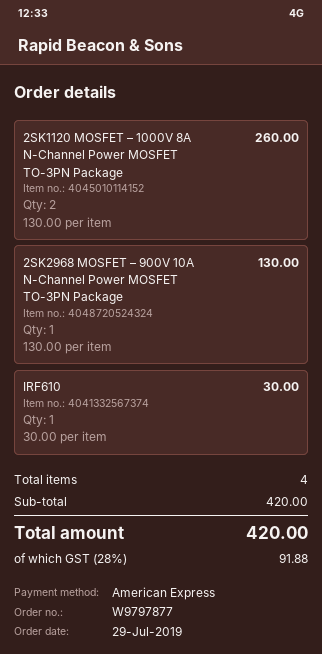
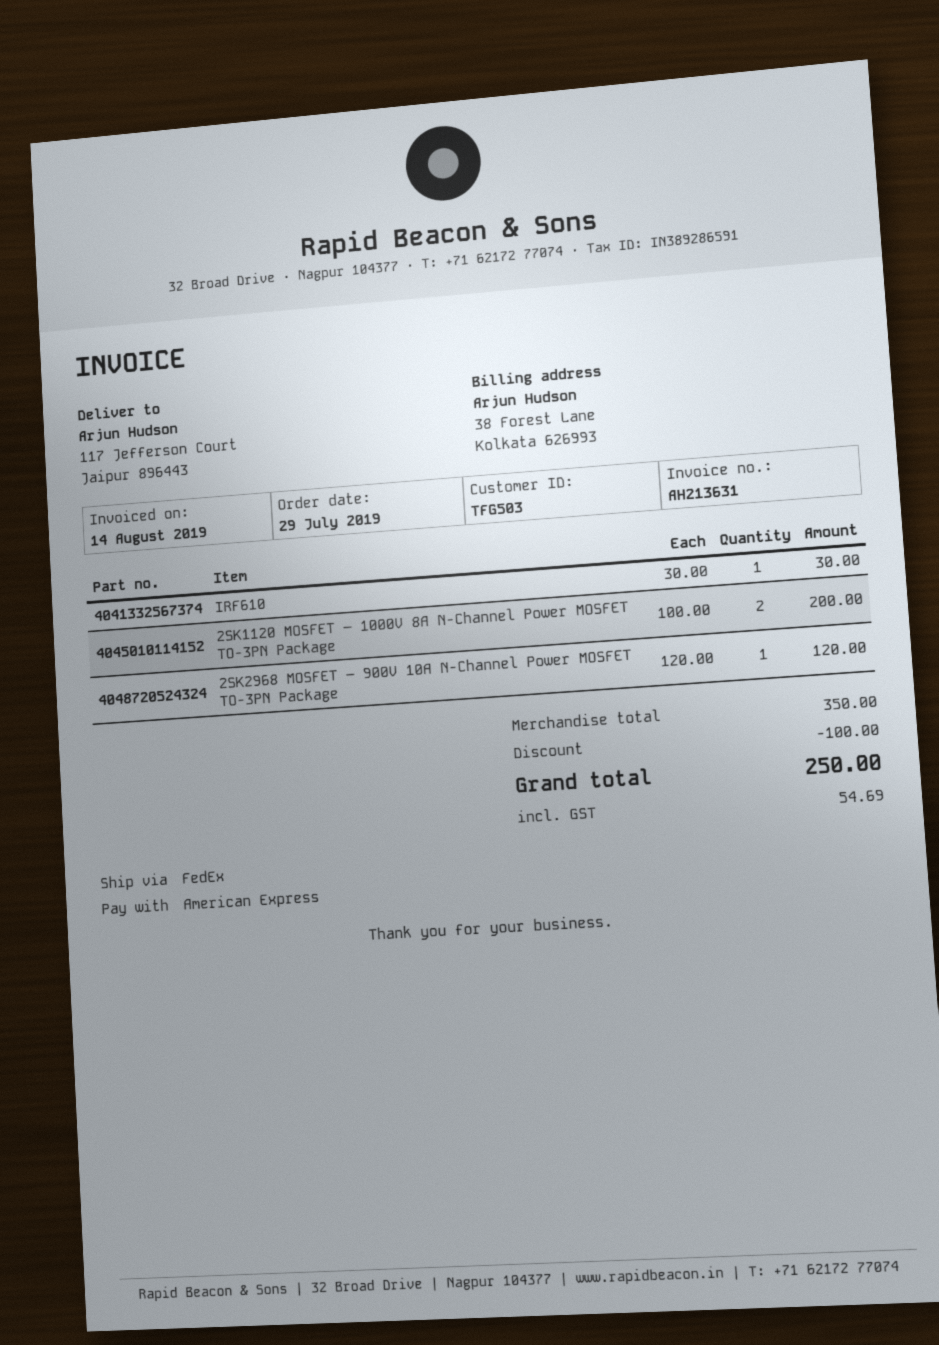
2SK1120 MOSFET – 1000V 8A N-Channel Power MOSFET TO-3PN Package: 2 x 130.00 = 260.00 -> 2 x 100.00 = 200.00
2SK2968 MOSFET – 900V 10A N-Channel Power MOSFET TO-3PN Package: 1 x 130.00 = 130.00 -> 1 x 120.00 = 120.00
subtotal: 420.00 -> 350.00
discount: none -> 100.00
tax: 91.88 -> 54.69
total: 420.00 -> 250.00

